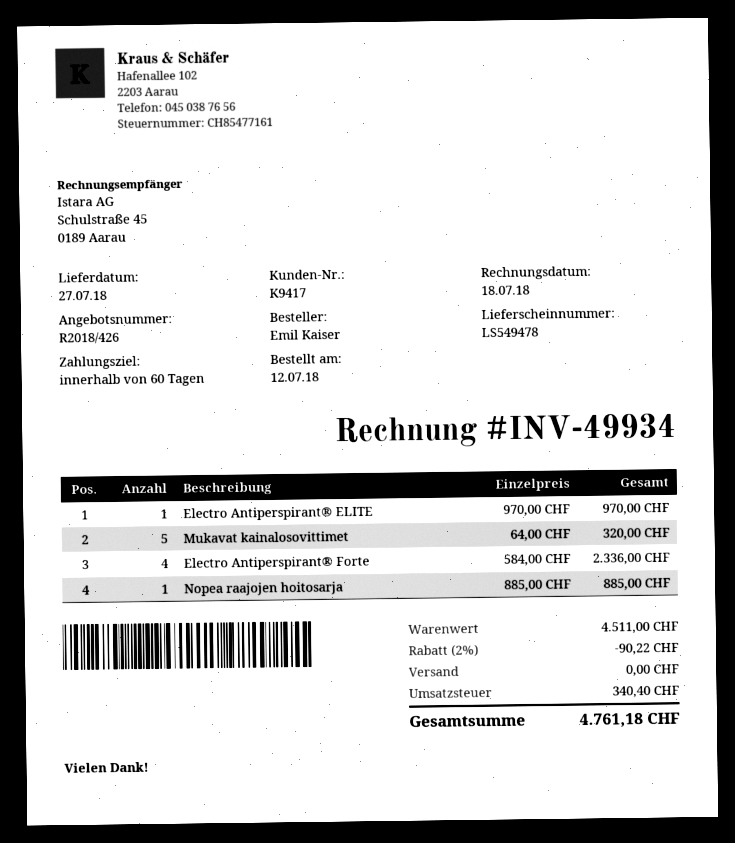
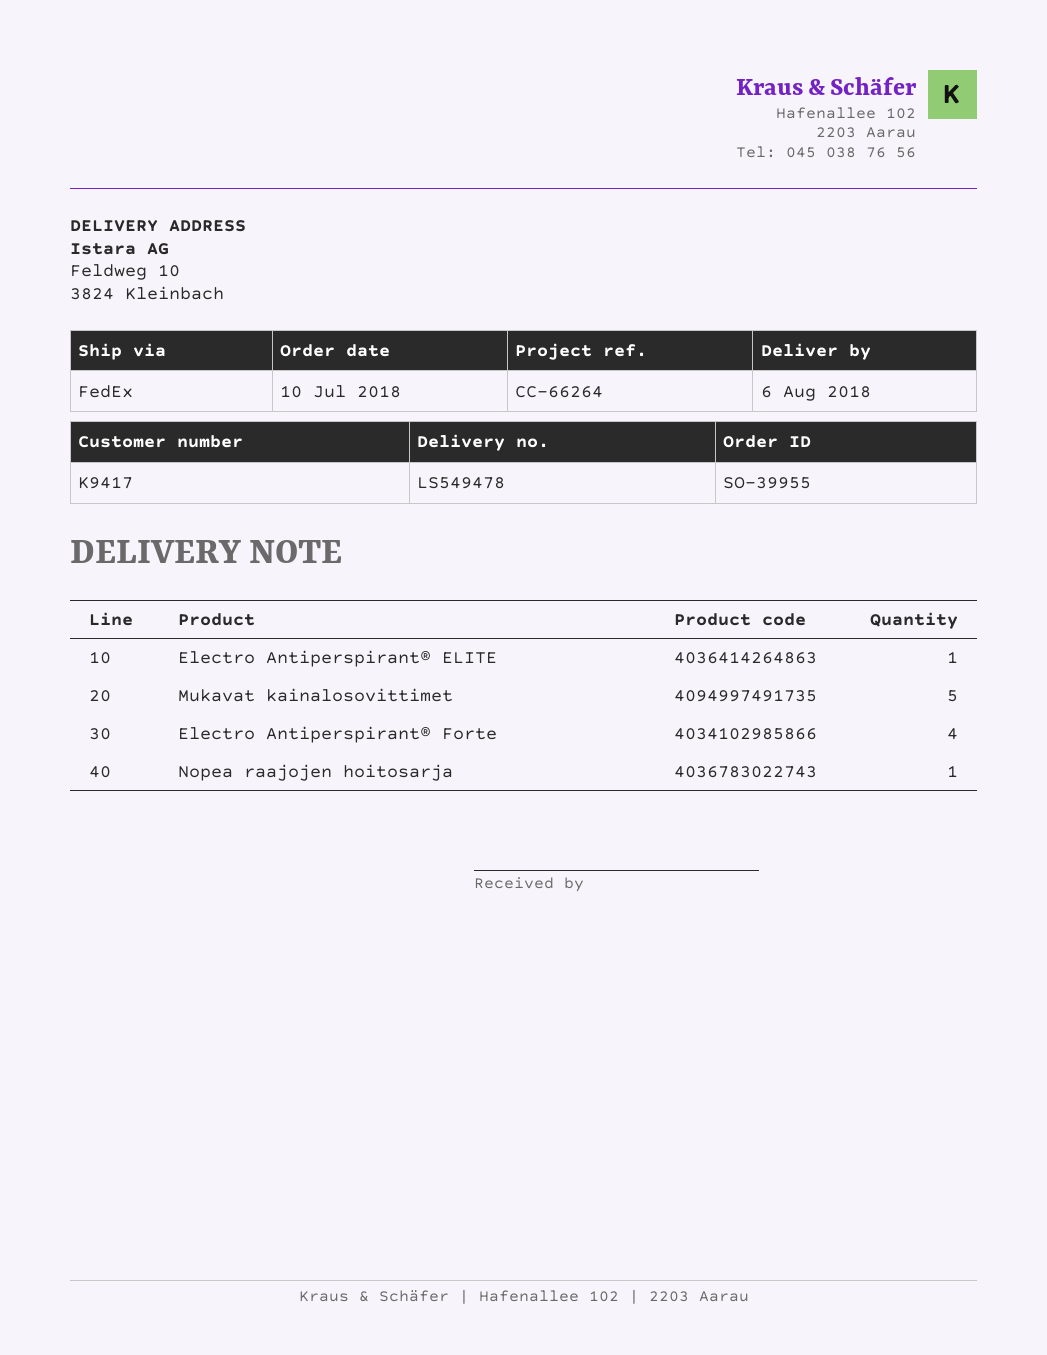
order date: 2018-07-12 -> 2018-07-10
delivery date: 2018-07-27 -> 2018-08-06

